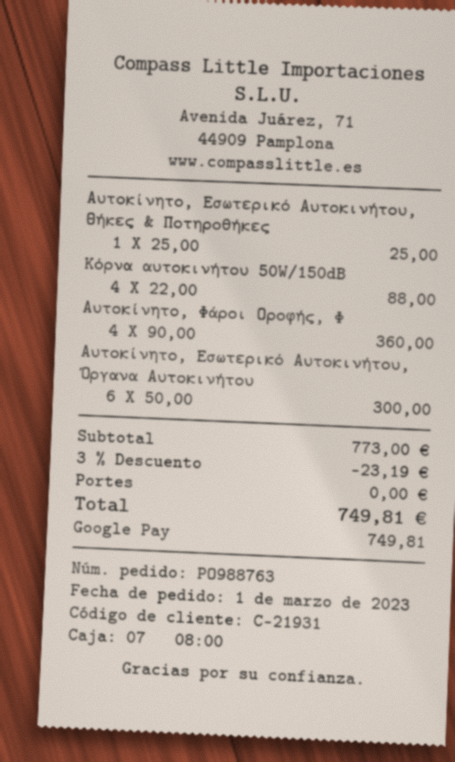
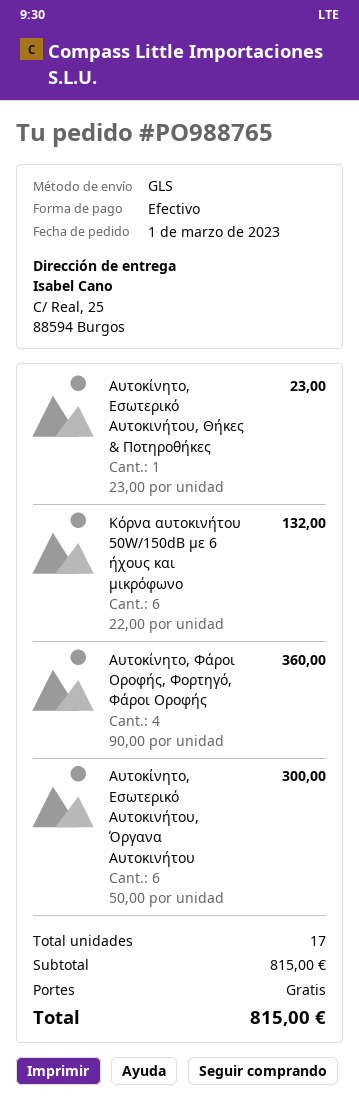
order number: PO988763 -> PO988765
payment method: Google Pay -> cash
Αυτοκίνητο, Εσωτερικό Αυτοκινήτου, Θήκες & Ποτηροθήκες: 1 x 25.00 = 25.00 -> 1 x 23.00 = 23.00
Κόρνα αυτοκινήτου 50W/150dB: 4 x 22.00 = 88.00 -> 6 x 22.00 = 132.00
subtotal: 773.00 -> 815.00
discount: 3% = 23.19 -> none
total: 749.81 -> 815.00

